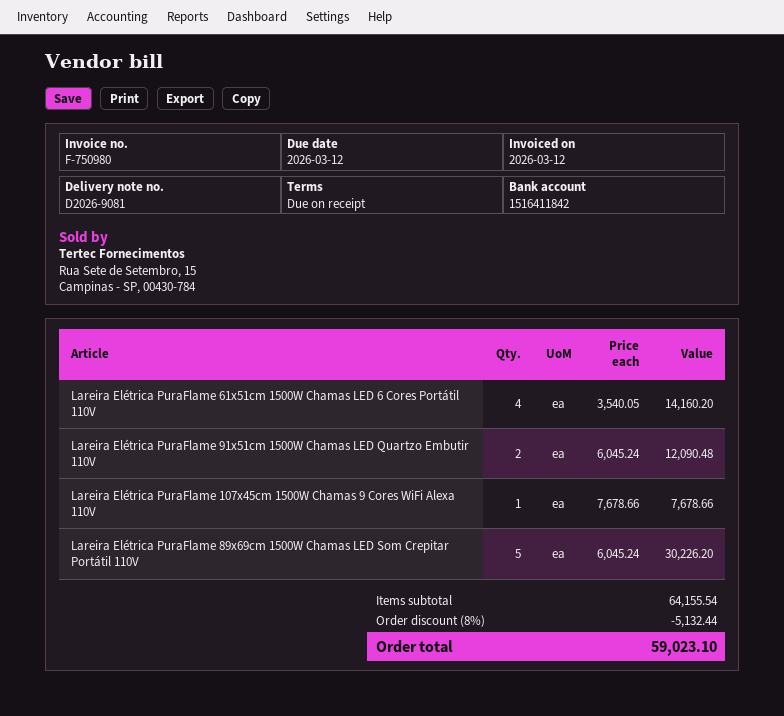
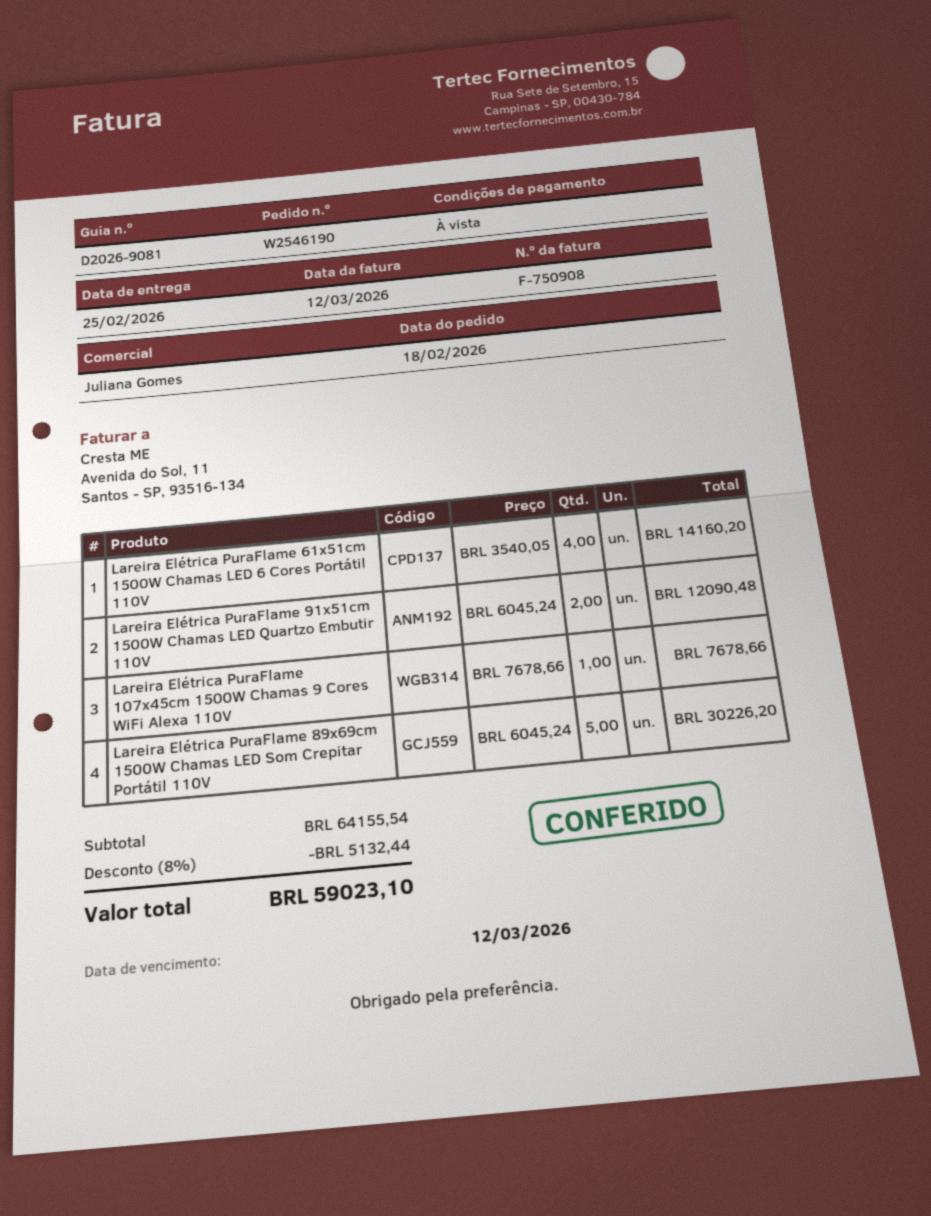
invoice number: F-750980 -> F-750908

